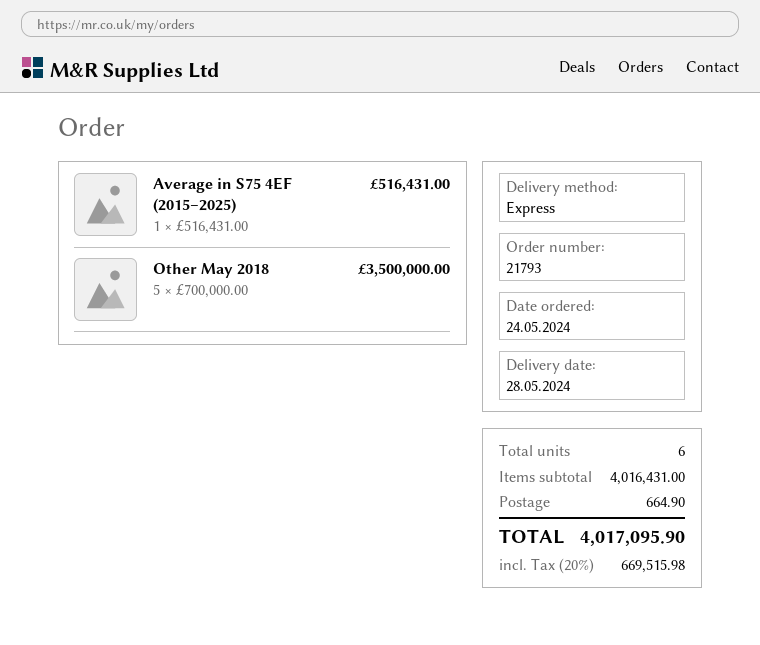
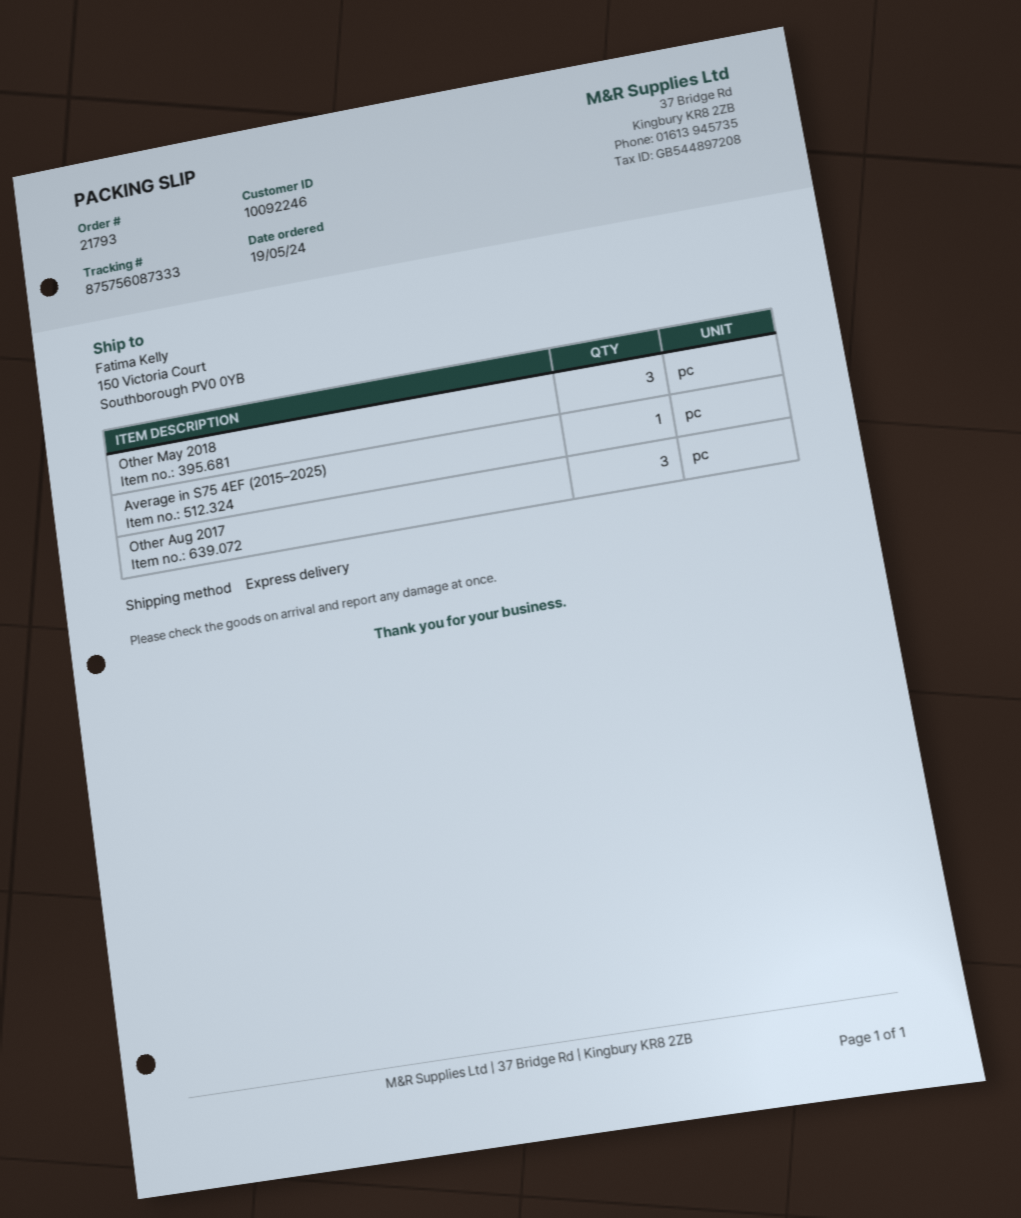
order date: 2024-05-24 -> 2024-05-19
Other May 2018: 5 -> 3
Other Aug 2017: none -> 3

